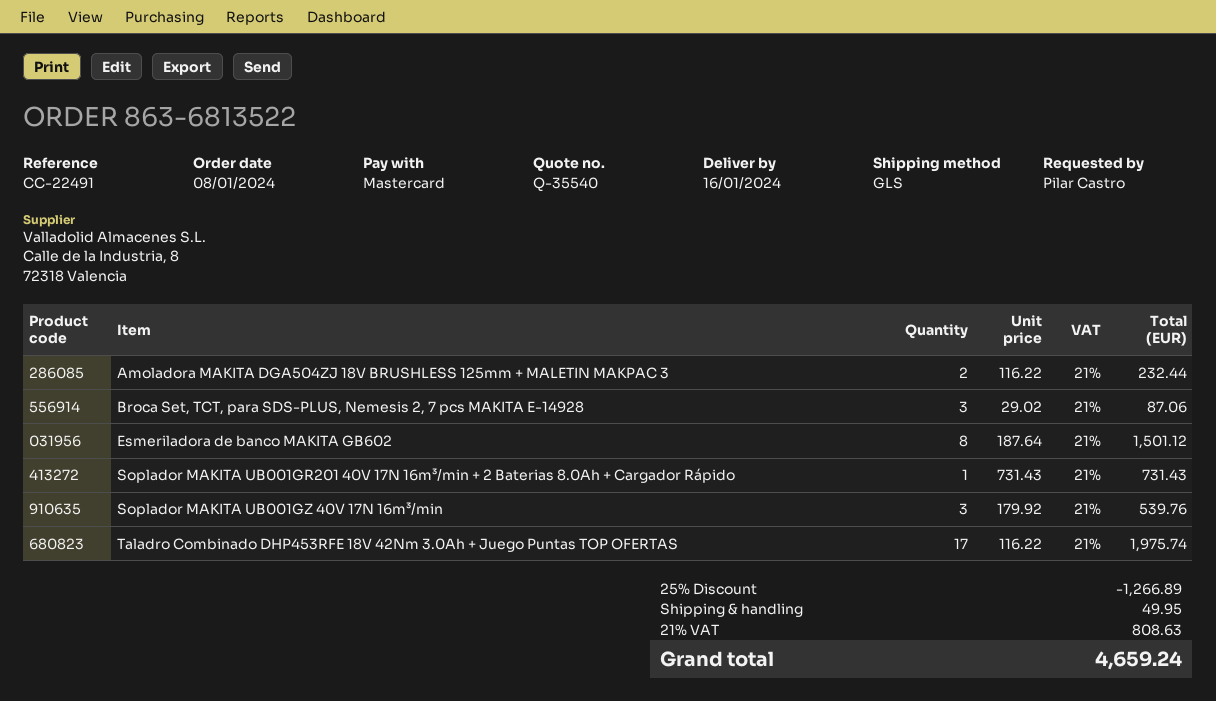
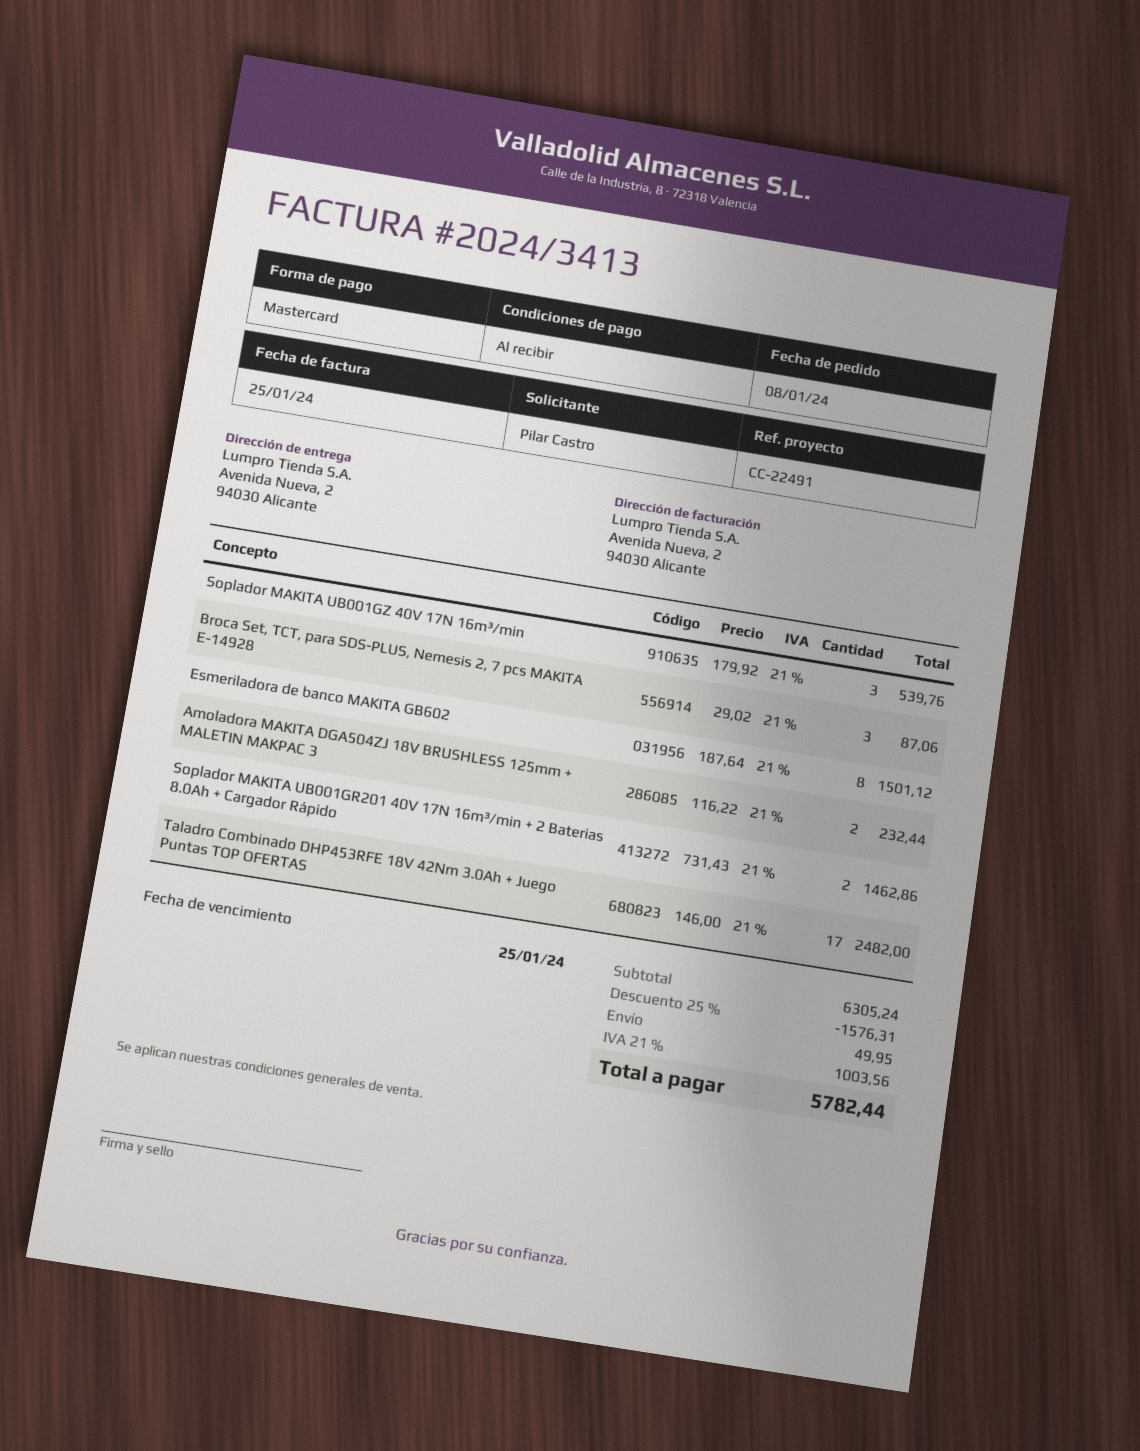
Soplador MAKITA UB001GR201 40V 17N 16m³/min + 2 Baterias 8.0Ah + Cargador Rápido: 1 x 731.43 = 731.43 -> 2 x 731.43 = 1462.86
Taladro Combinado DHP453RFE 18V 42Nm 3.0Ah + Juego Puntas TOP OFERTAS: 17 x 116.22 = 1975.74 -> 17 x 146.00 = 2482.00
discount: 25% = 1266.89 -> 25% = 1576.31
tax: 21% = 808.63 -> 21% = 1003.56
total: 4659.24 -> 5782.44

